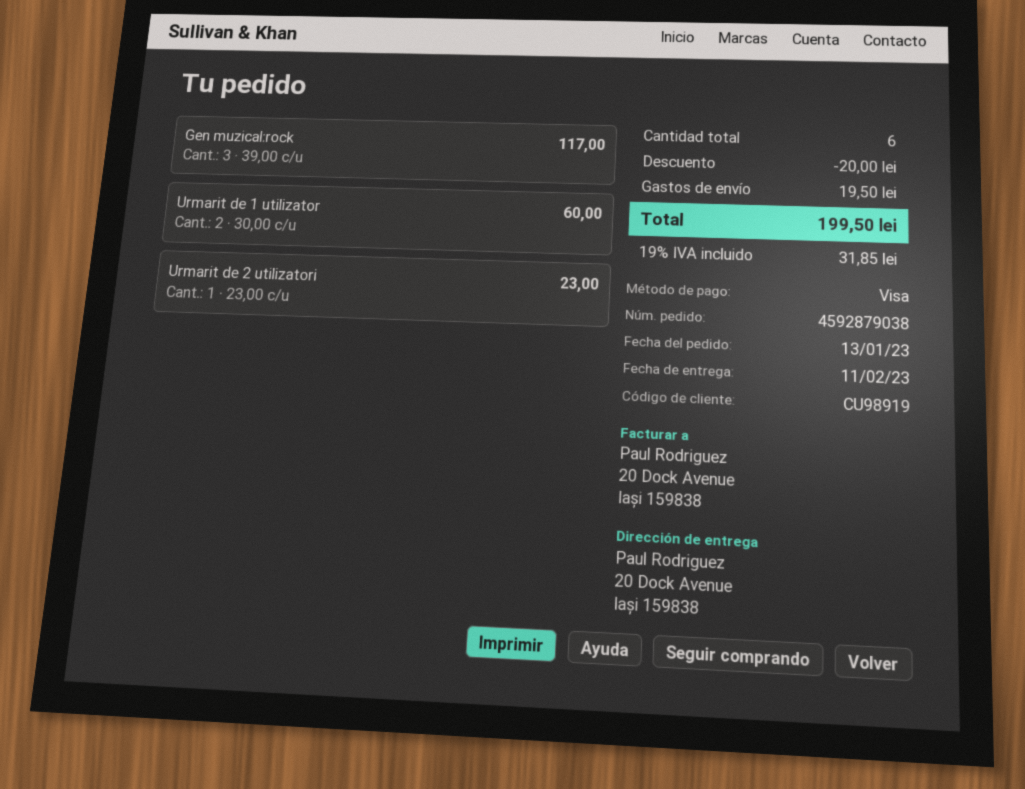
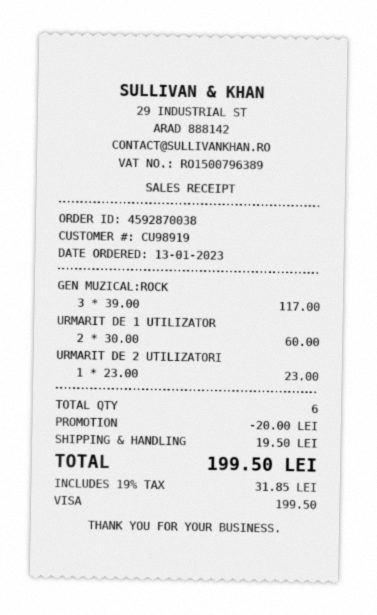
order number: 4592879038 -> 4592870038

